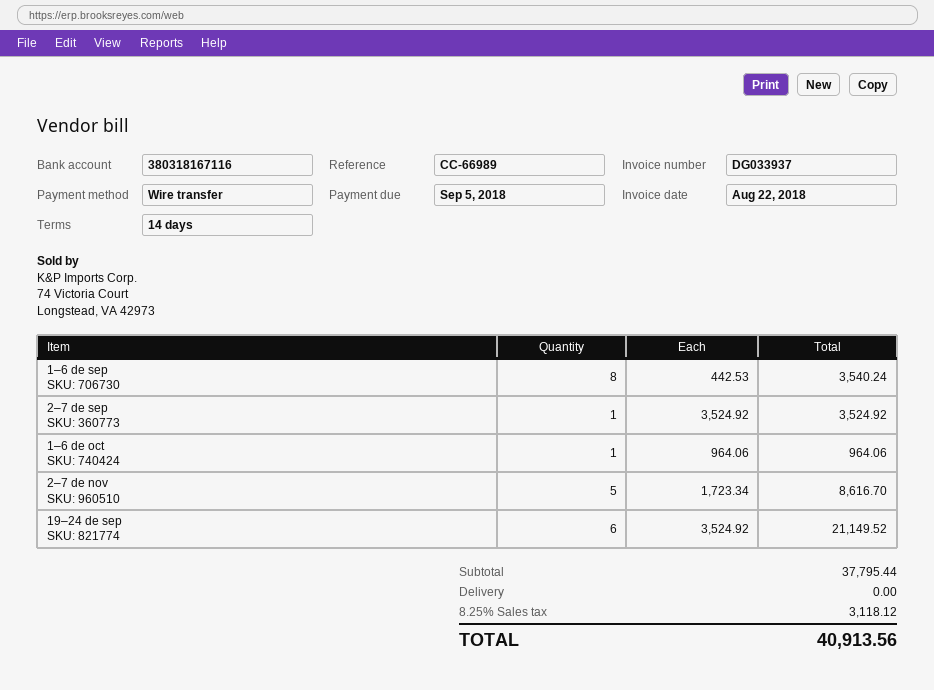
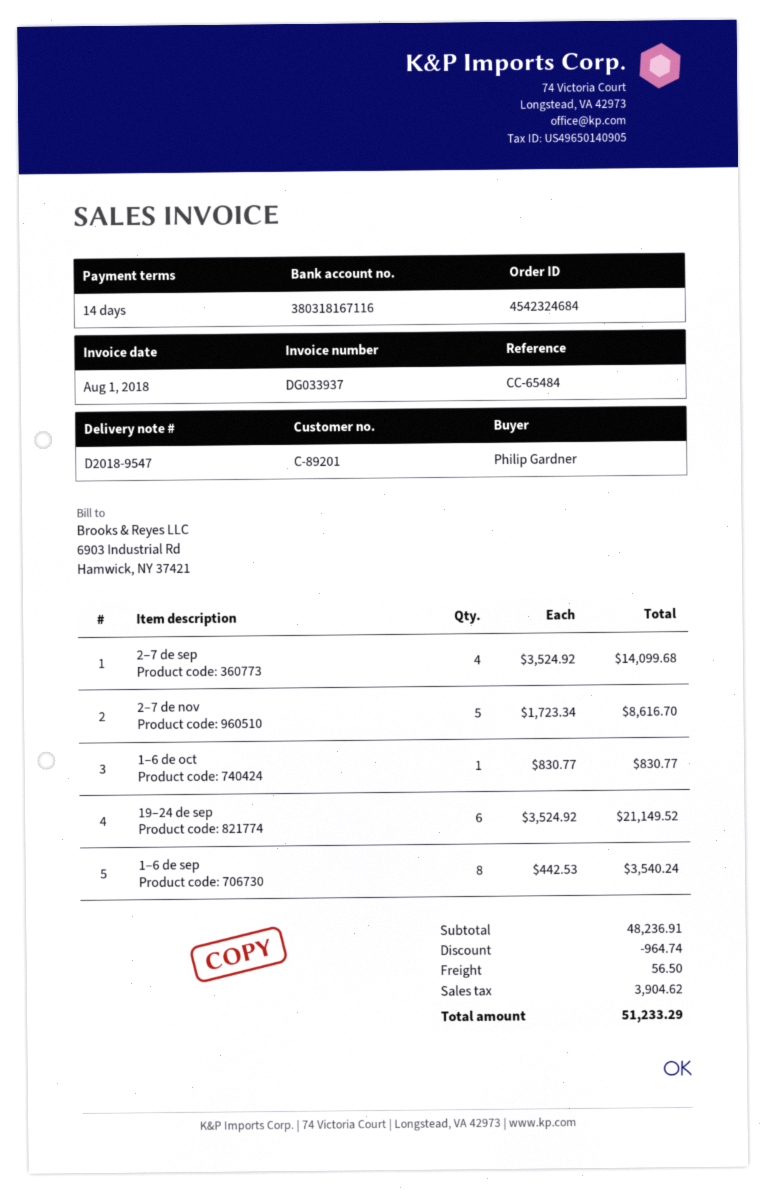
invoice date: 2018-08-22 -> 2018-08-01
reference: CC-66989 -> CC-65484
2–7 de sep: 1 x 3524.92 = 3524.92 -> 4 x 3524.92 = 14099.68
1–6 de oct: 1 x 964.06 = 964.06 -> 1 x 830.77 = 830.77
subtotal: 37795.44 -> 48236.91
discount: none -> 964.74
shipping: 0.00 -> 56.50
tax: 3118.12 -> 3904.62
total: 40913.56 -> 51233.29

